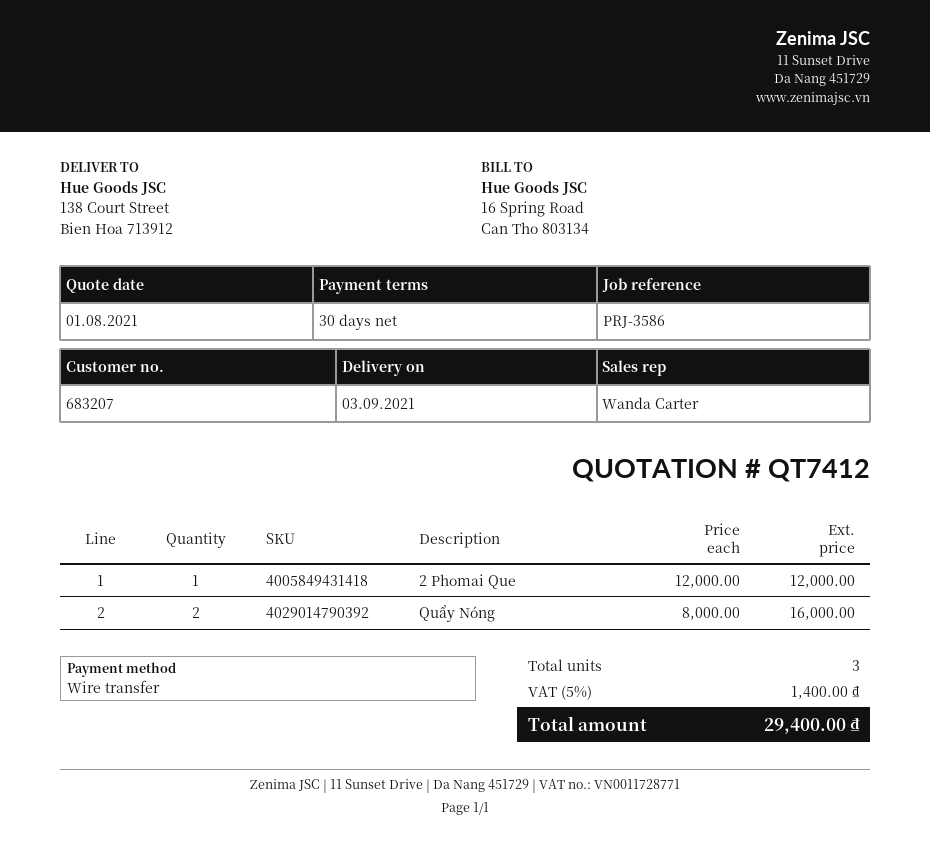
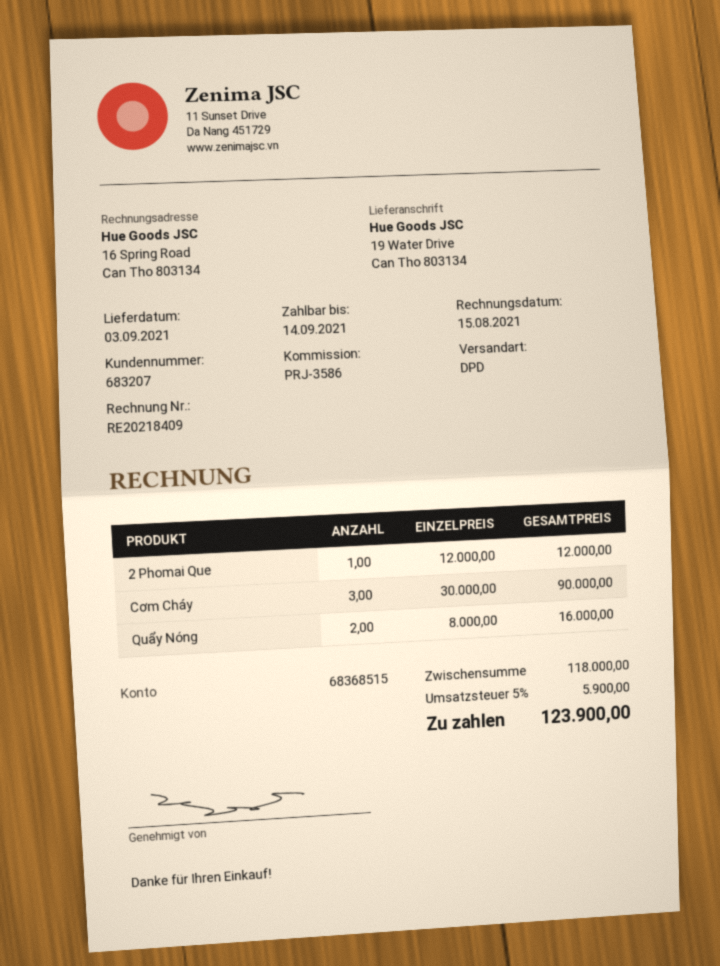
ship to: 138 Court Street, Bien Hoa 713912 -> 19 Water Drive, Can Tho 803134
Cơm Cháy: none -> 3 x 30000.00 = 90000.00
tax: 5% = 1400.00 -> 5% = 5900.00
total: 29400.00 -> 123900.00

